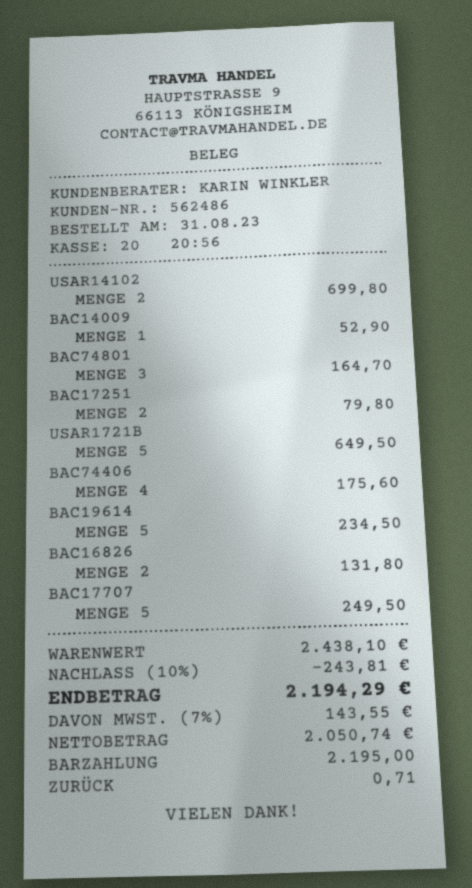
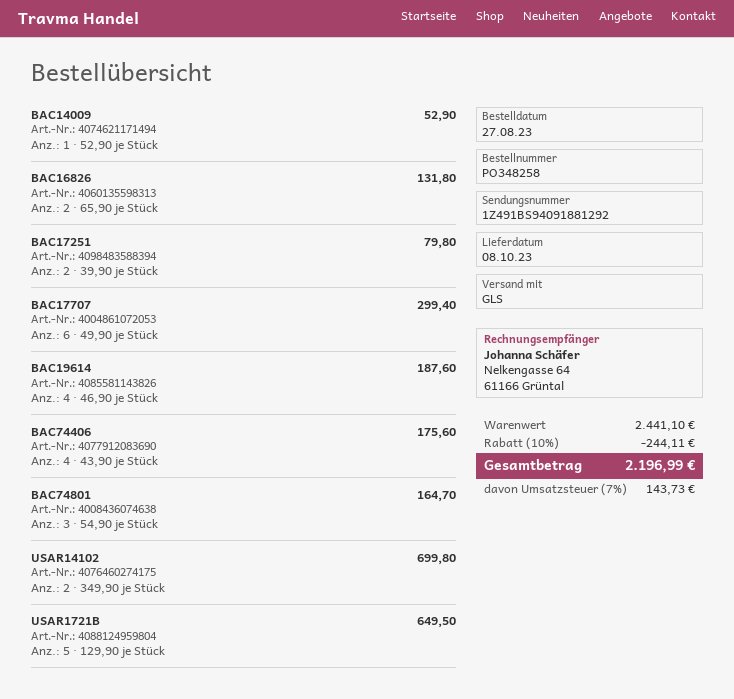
order date: 2023-08-31 -> 2023-08-27
BAC19614: 5 for 234.50 -> 4 for 187.60
BAC17707: 5 for 249.50 -> 6 for 299.40
subtotal: 2438.10 -> 2441.10
discount: 10% = 243.81 -> 10% = 244.11
tax: 7% = 143.55 -> 7% = 143.73
total: 2194.29 -> 2196.99

